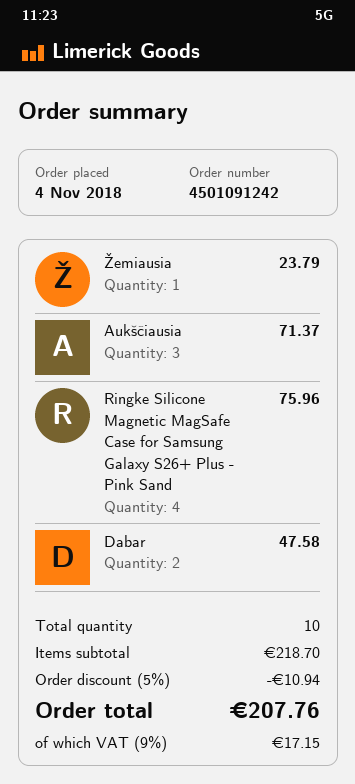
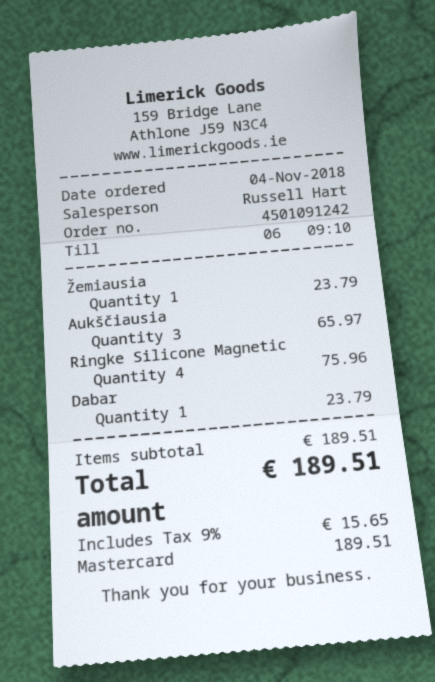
Aukščiausia: 3 for 71.37 -> 3 for 65.97
Dabar: 2 for 47.58 -> 1 for 23.79
subtotal: 218.70 -> 189.51
discount: 5% = 10.94 -> none
tax: 9% = 17.15 -> 9% = 15.65
total: 207.76 -> 189.51

